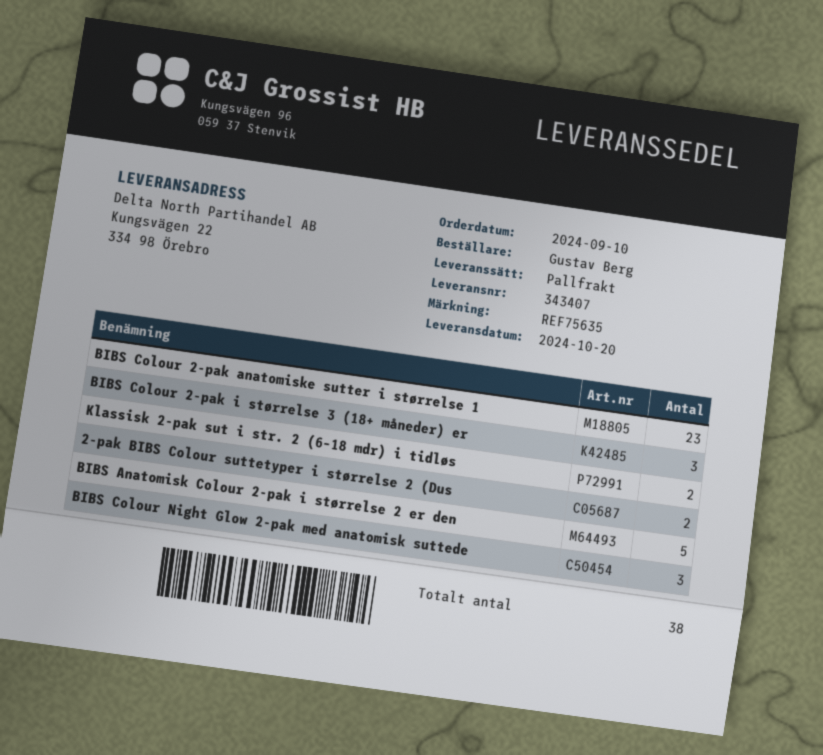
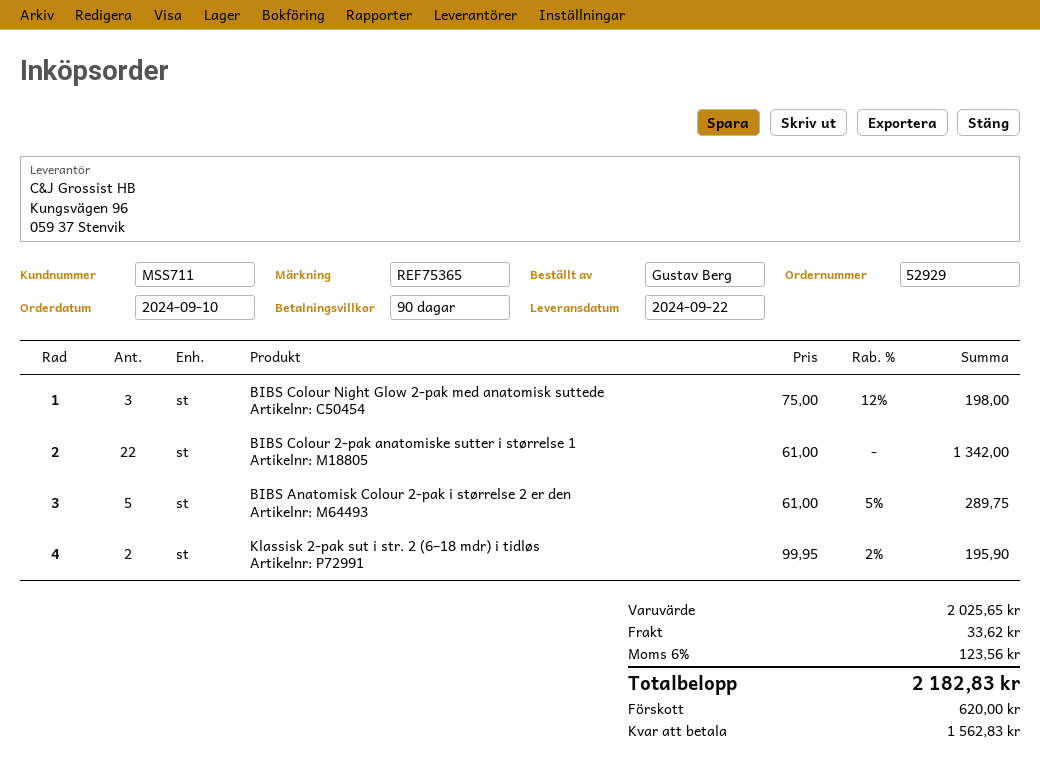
delivery date: 2024-10-20 -> 2024-09-22
reference: REF75635 -> REF75365
BIBS Colour 2-pak anatomiske sutter i størrelse 1: 23 -> 22
BIBS Colour 2-pak i størrelse 3 (18+ måneder) er: 3 -> none
2-pak BIBS Colour suttetyper i størrelse 2 (Dus: 2 -> none

